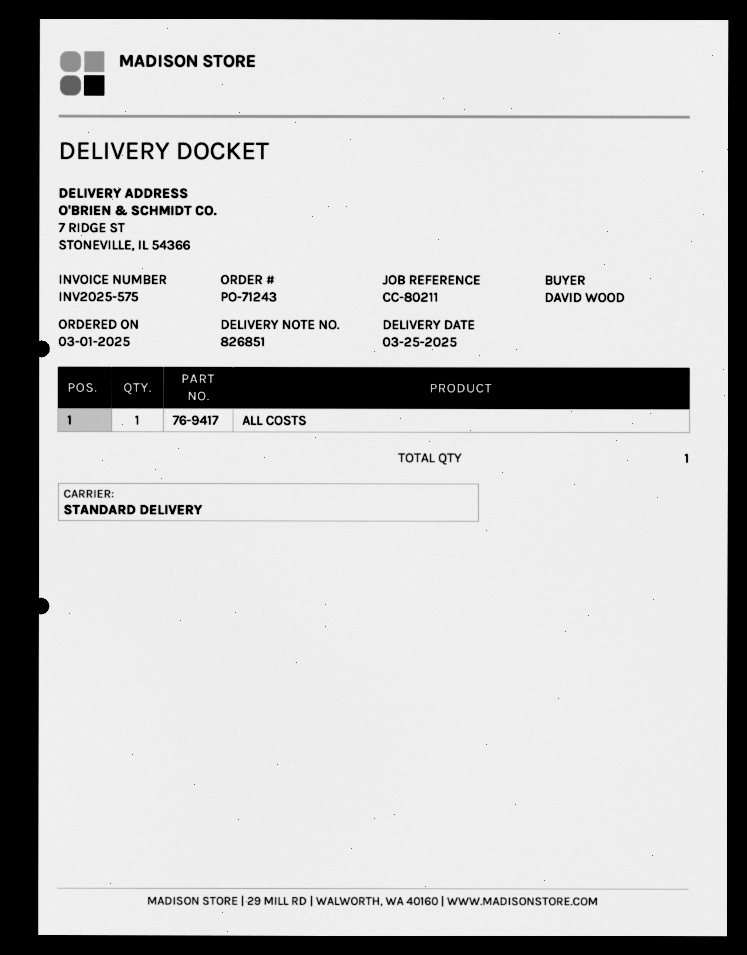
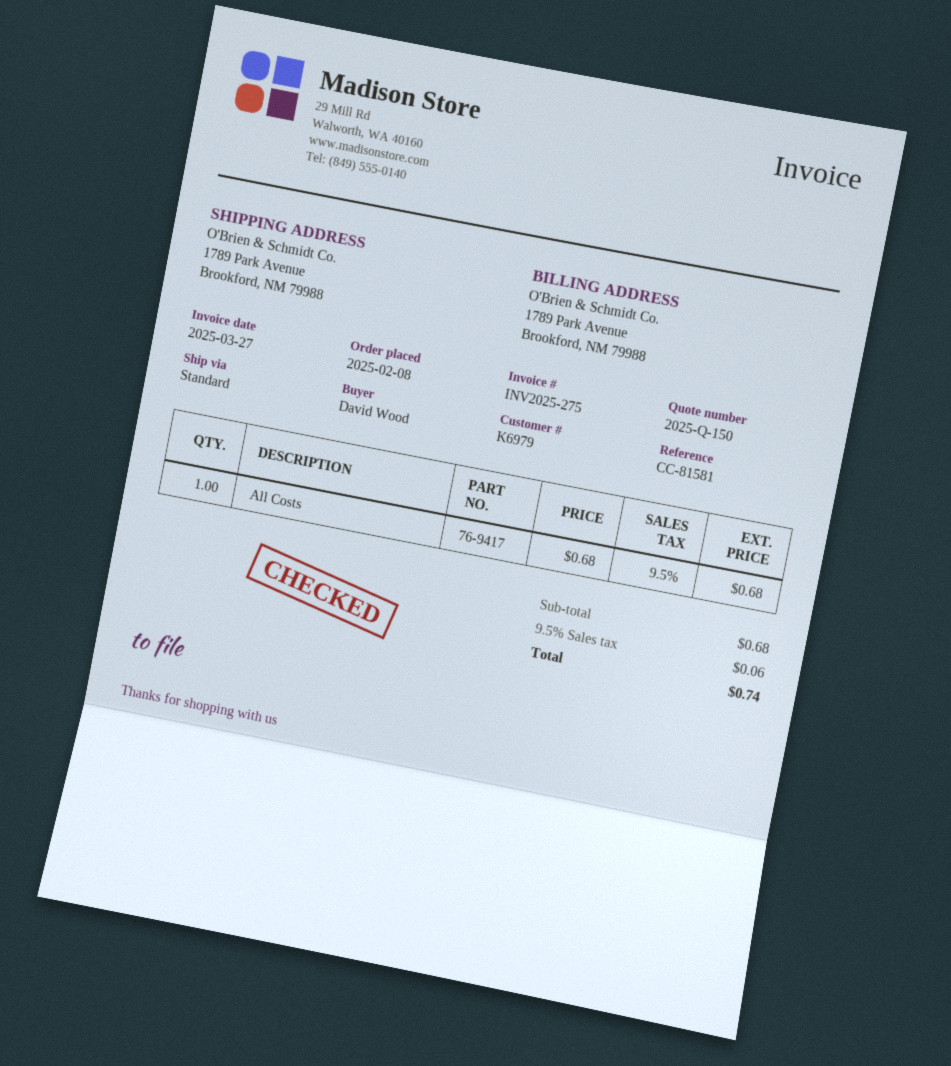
order date: 2025-03-01 -> 2025-02-08
invoice number: INV2025-575 -> INV2025-275
reference: CC-80211 -> CC-81581
ship to: 7 RIDGE ST, STONEVILLE, IL 54366 -> 1789 Park Avenue, Brookford, NM 79988

